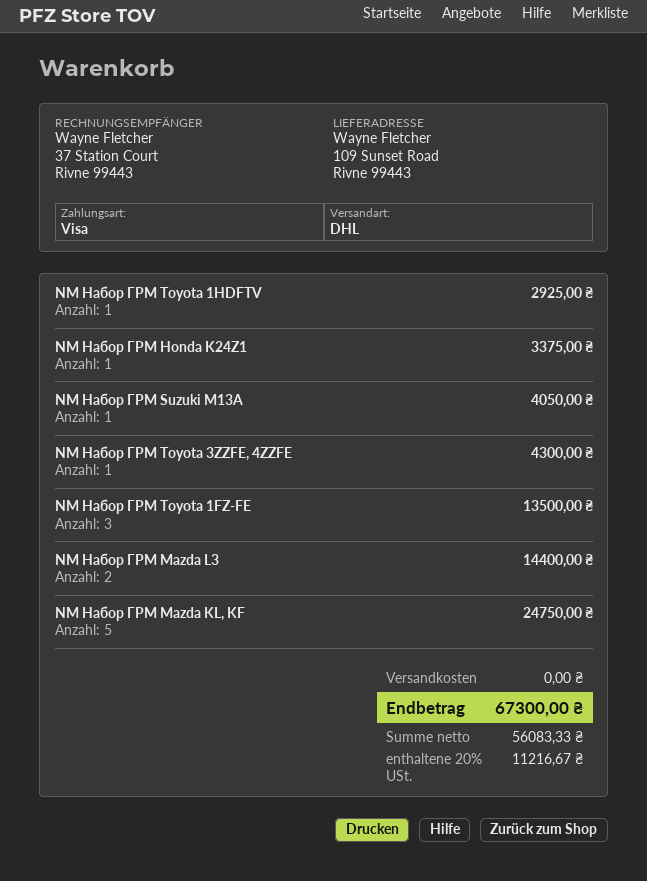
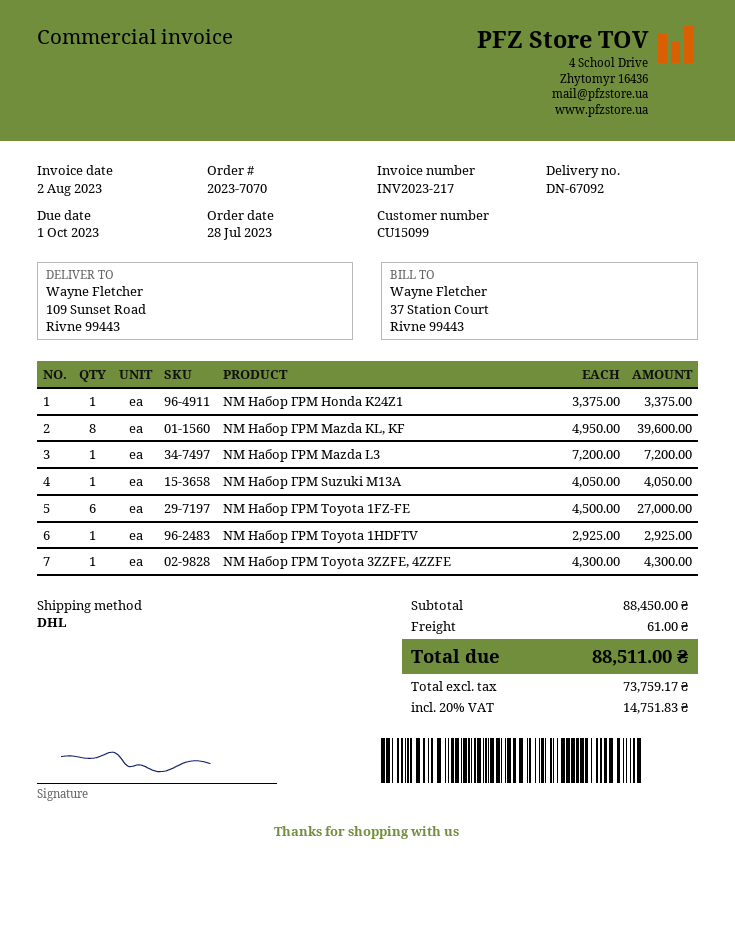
NM Набор ГРМ Toyota 1FZ-FE: 3 for 13500.00 -> 6 for 27000.00
NM Набор ГРМ Mazda L3: 2 for 14400.00 -> 1 for 7200.00
NM Набор ГРМ Mazda KL, KF: 5 for 24750.00 -> 8 for 39600.00
shipping: 0.00 -> 61.00
net: 56083.33 -> 73759.17
tax: 20% = 11216.67 -> 20% = 14751.83
total: 67300.00 -> 88511.00

